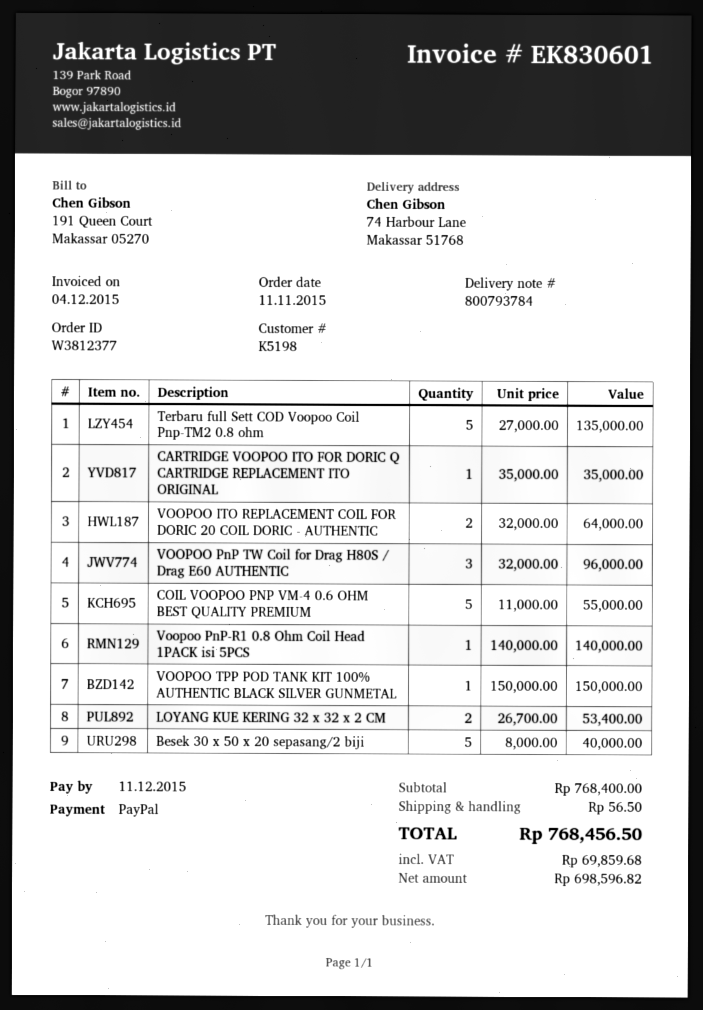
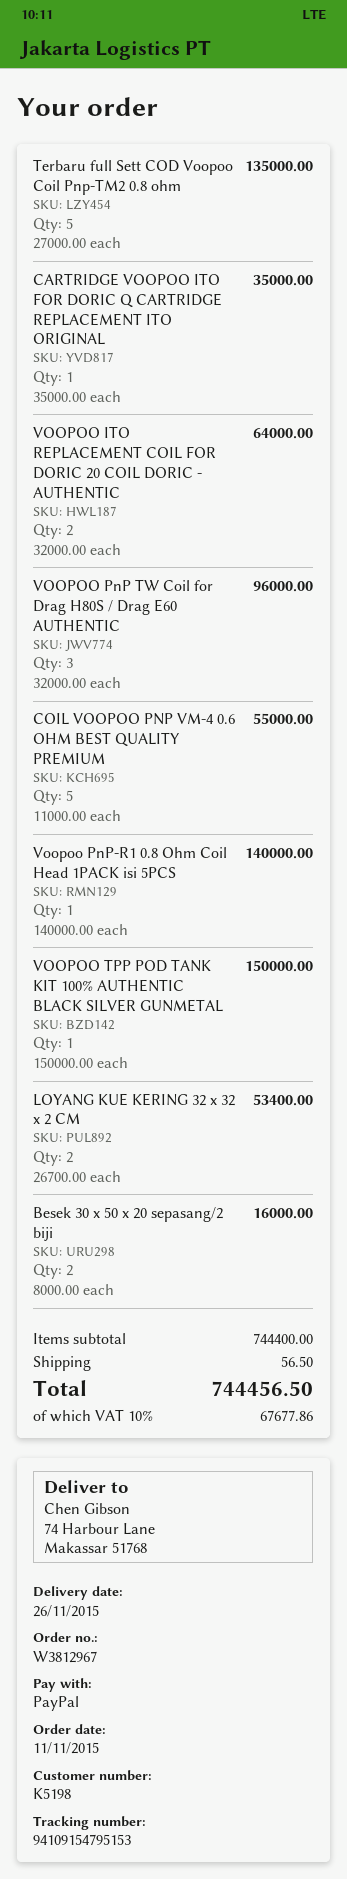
order number: W3812377 -> W3812967
Besek 30 x 50 x 20 sepasang/2 biji: 5 x 8000.00 = 40000.00 -> 2 x 8000.00 = 16000.00
subtotal: 768400.00 -> 744400.00
tax: 69859.68 -> 67677.86
total: 768456.50 -> 744456.50

